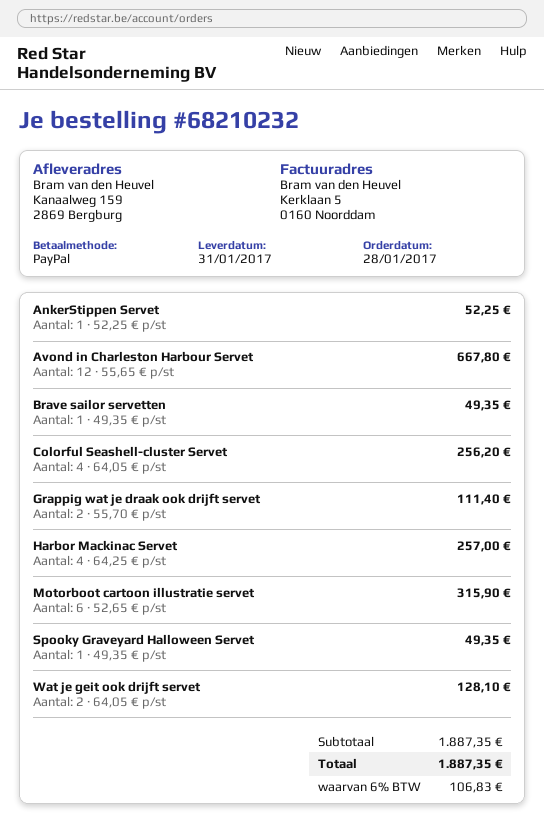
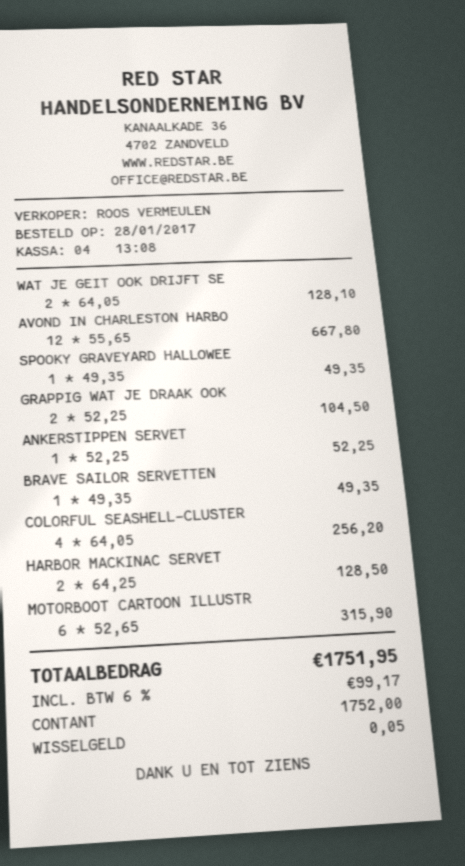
payment method: PayPal -> cash
Grappig wat je draak ook drijft servet: 2 x 55.70 = 111.40 -> 2 x 52.25 = 104.50
Harbor Mackinac Servet: 4 x 64.25 = 257.00 -> 2 x 64.25 = 128.50
tax: 6% = 106.83 -> 6% = 99.17
total: 1887.35 -> 1751.95

